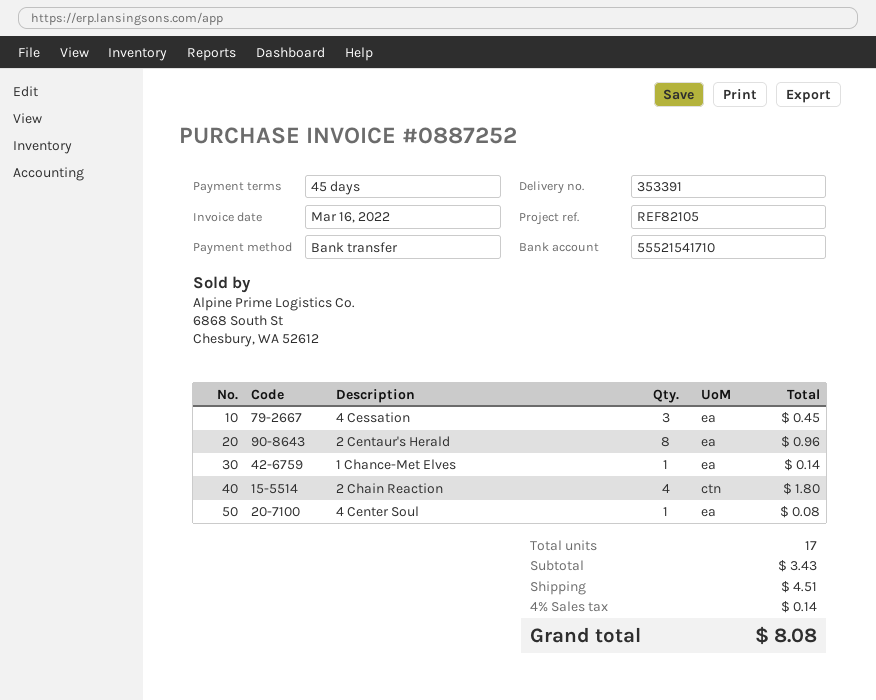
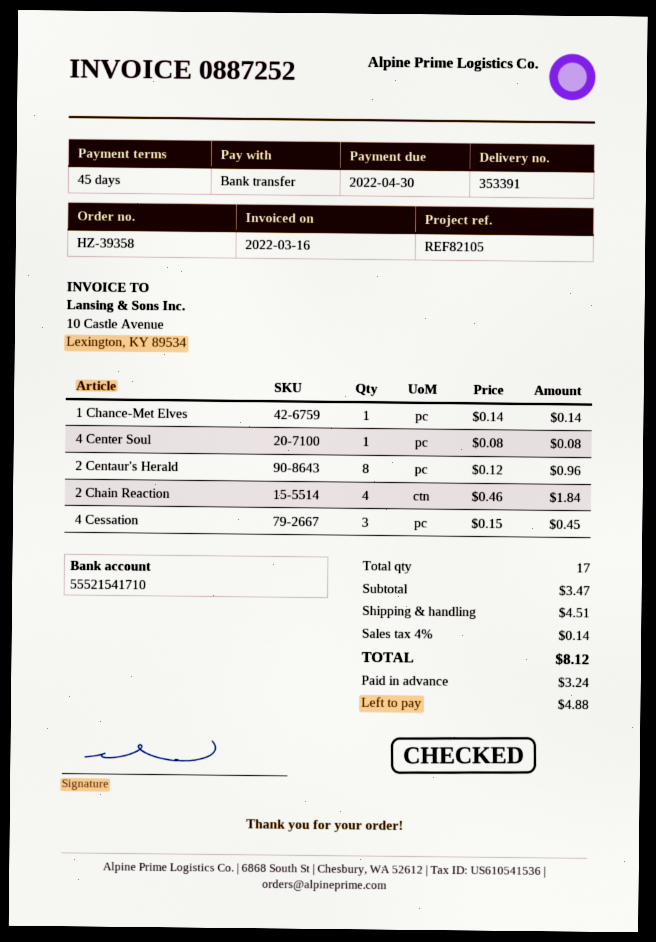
2 Chain Reaction: 4 for 1.80 -> 4 for 1.84
subtotal: 3.43 -> 3.47
total: 8.08 -> 8.12

